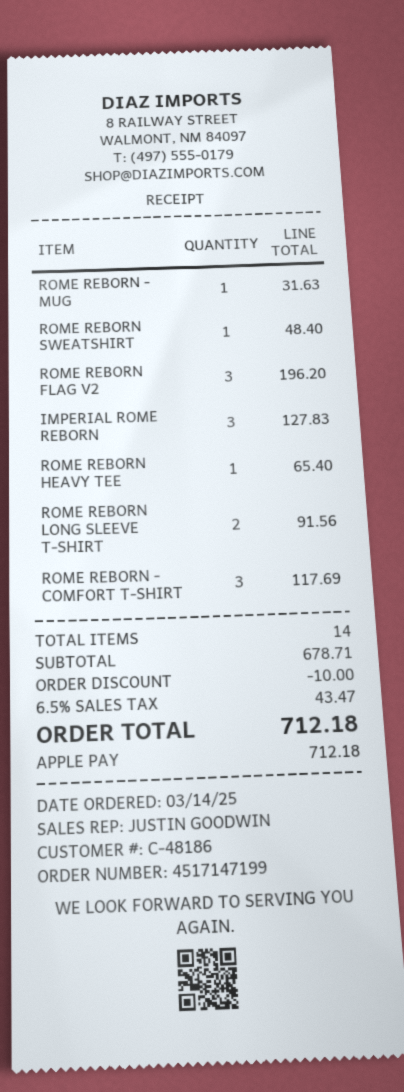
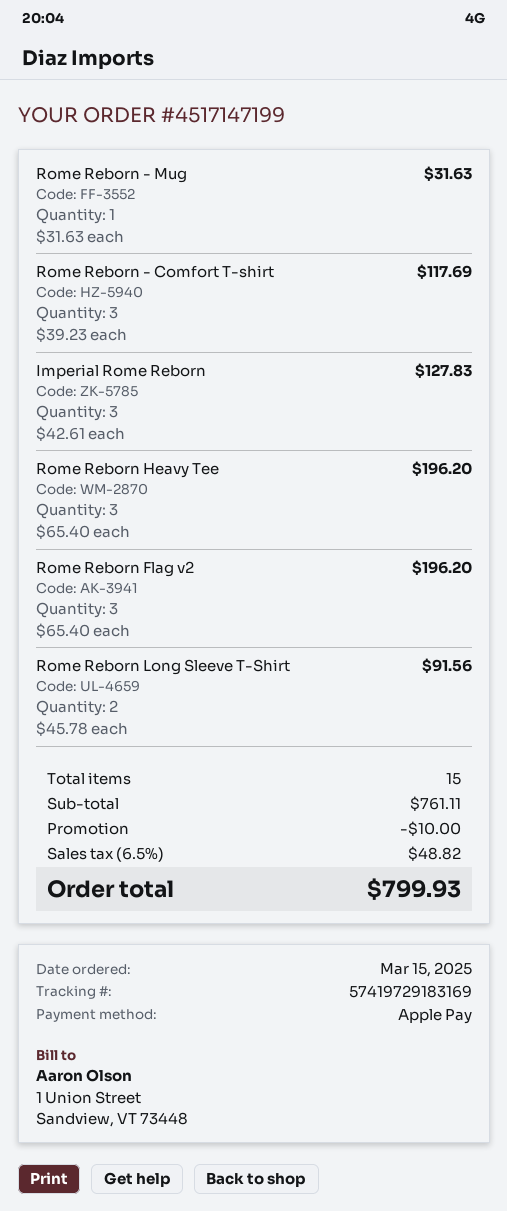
order date: 2025-03-14 -> 2025-03-15
ROME REBORN SWEATSHIRT: 1 for 48.40 -> none
ROME REBORN HEAVY TEE: 1 for 65.40 -> 3 for 196.20
total quantity: 14 -> 15
subtotal: 678.71 -> 761.11
tax: 6.5% = 43.47 -> 6.5% = 48.82
total: 712.18 -> 799.93

